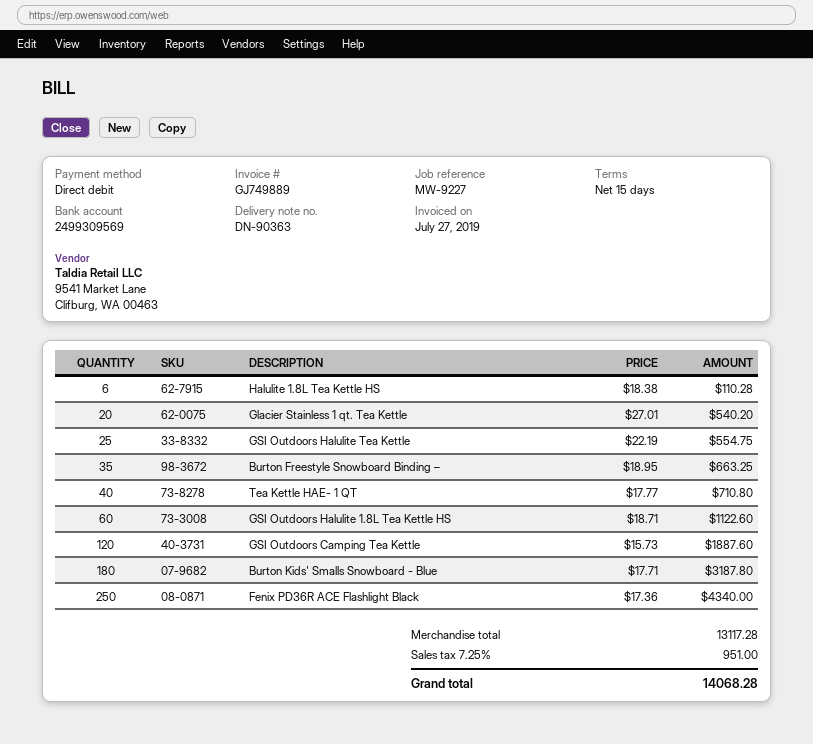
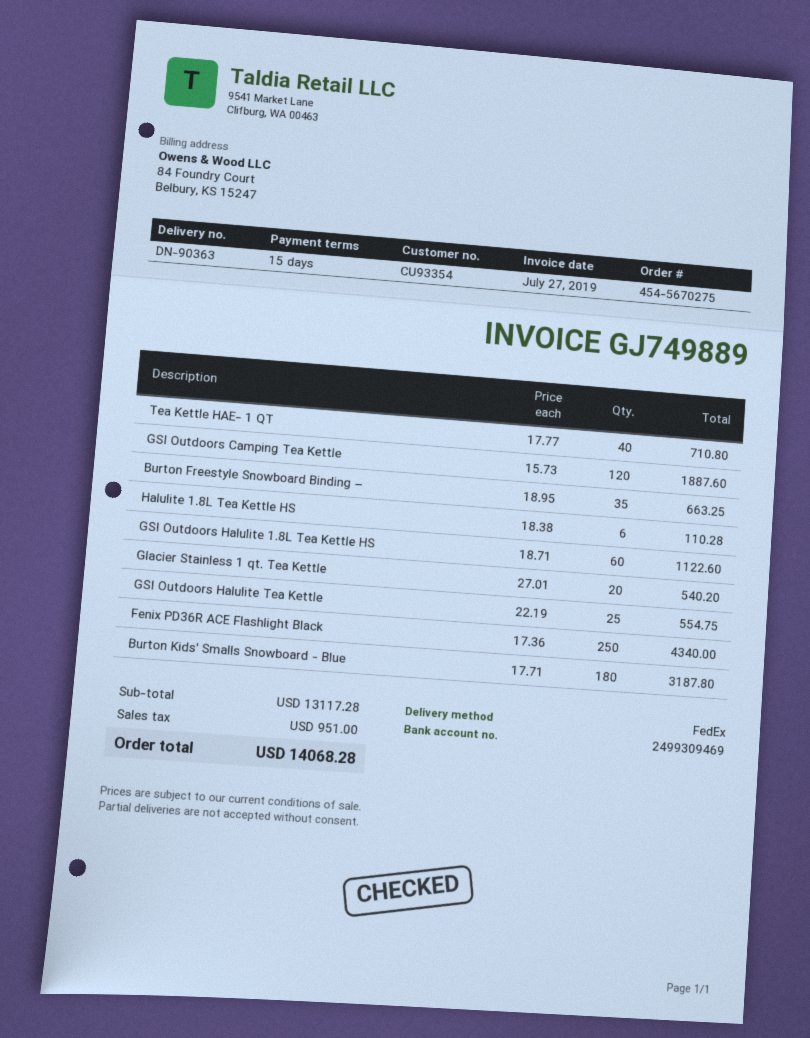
bank account: 2499309569 -> 2499309469

